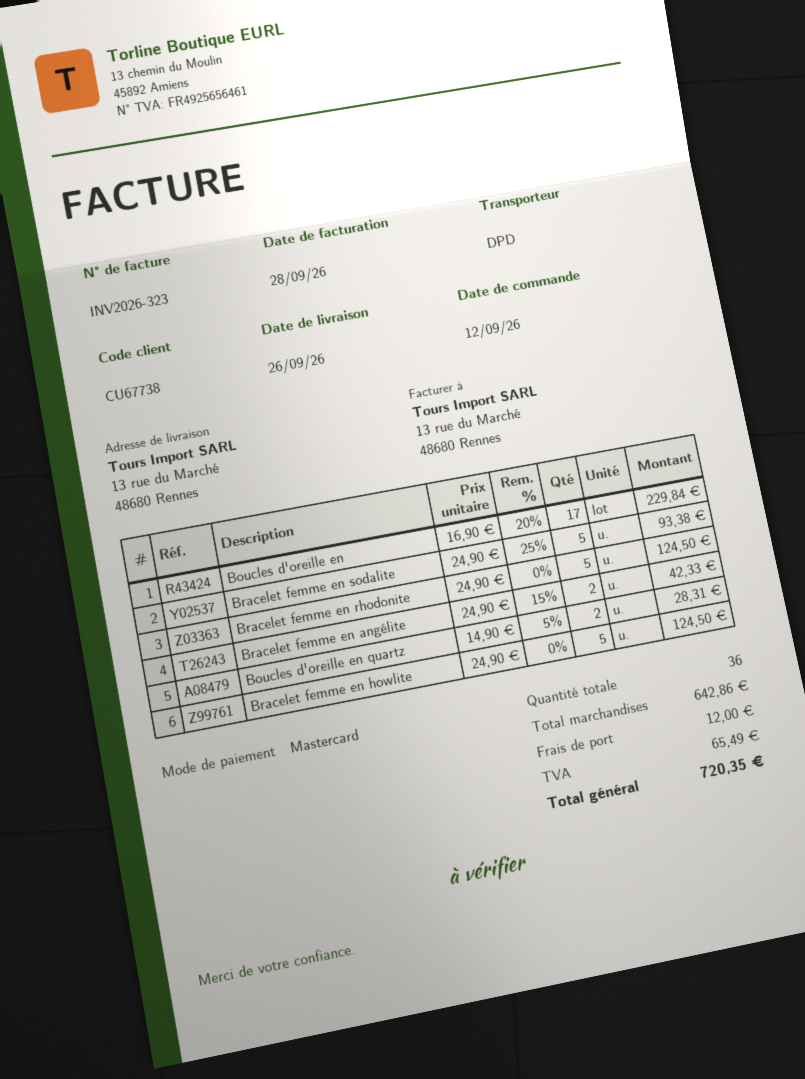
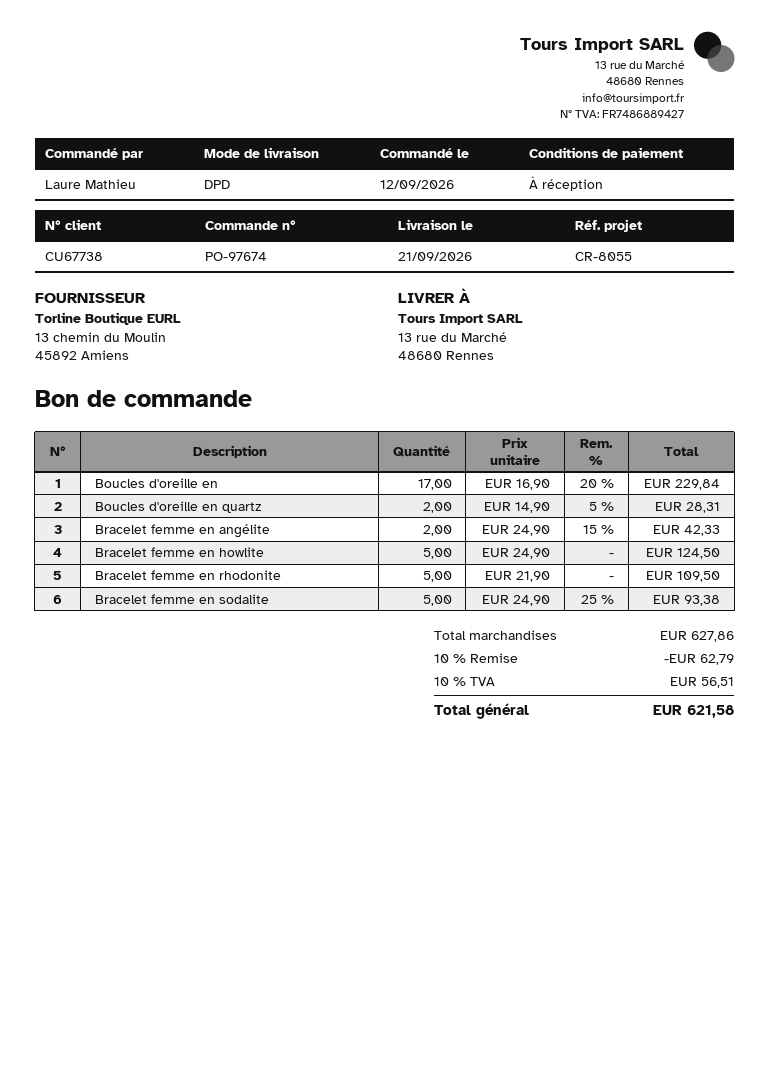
delivery date: 2026-09-26 -> 2026-09-21
Bracelet femme en rhodonite: 5 x 24.90 = 124.50 -> 5 x 21.90 = 109.50
subtotal: 642.86 -> 627.86
discount: none -> 10% = 62.79
shipping: 12.00 -> none
tax: 65.49 -> 56.51
total: 720.35 -> 621.58

